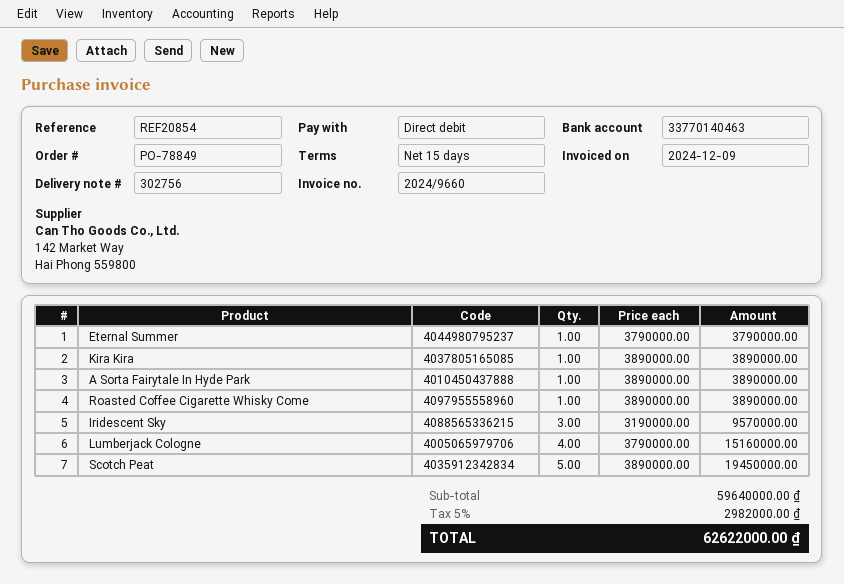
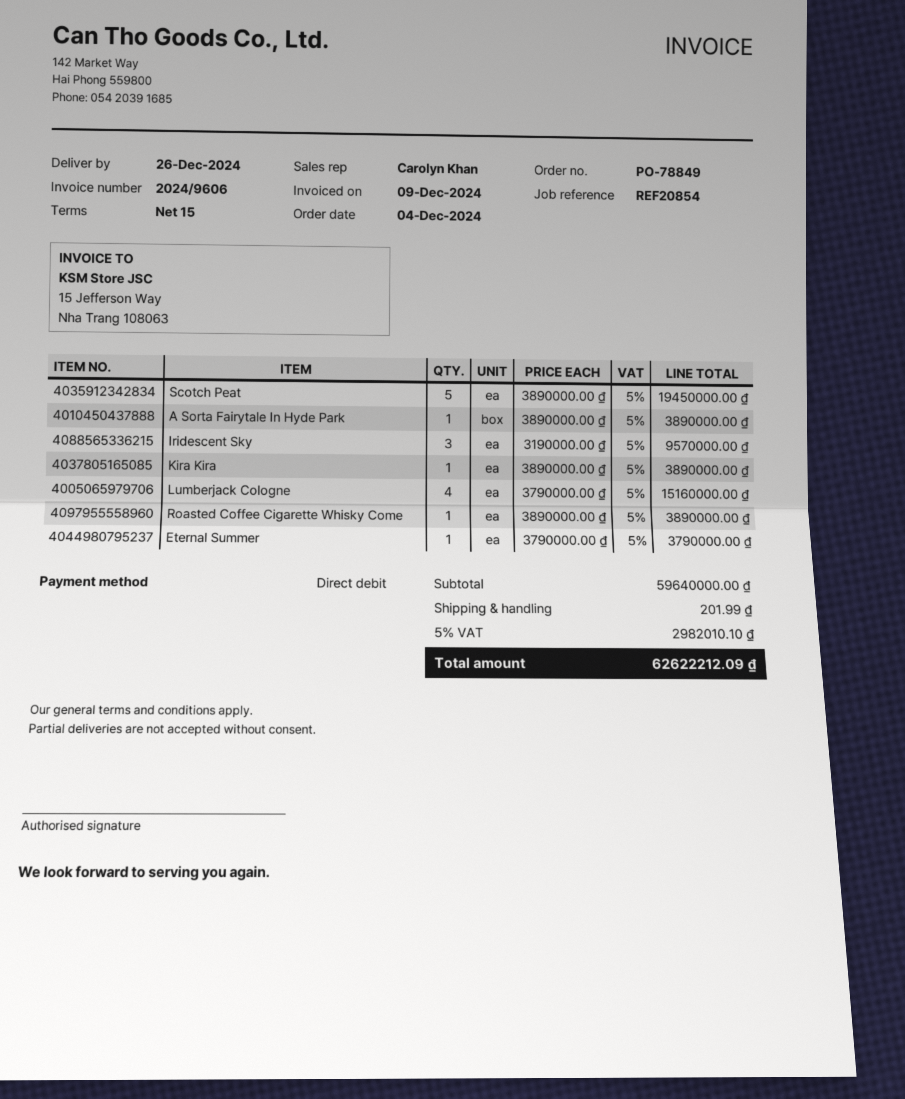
invoice number: 2024/9660 -> 2024/9606
shipping: none -> 201.99
tax: 5% = 2982000.00 -> 5% = 2982010.10
total: 62622000.00 -> 62622212.09

